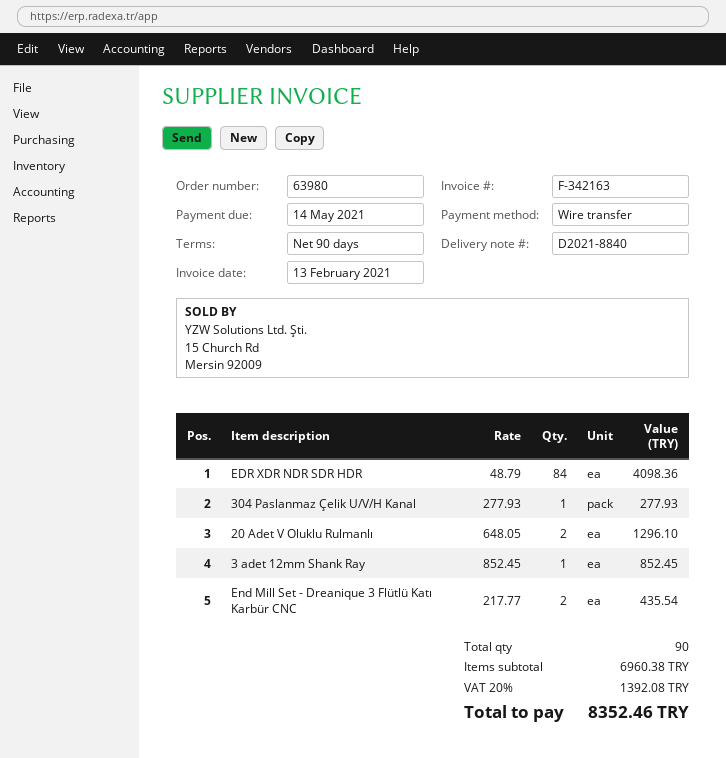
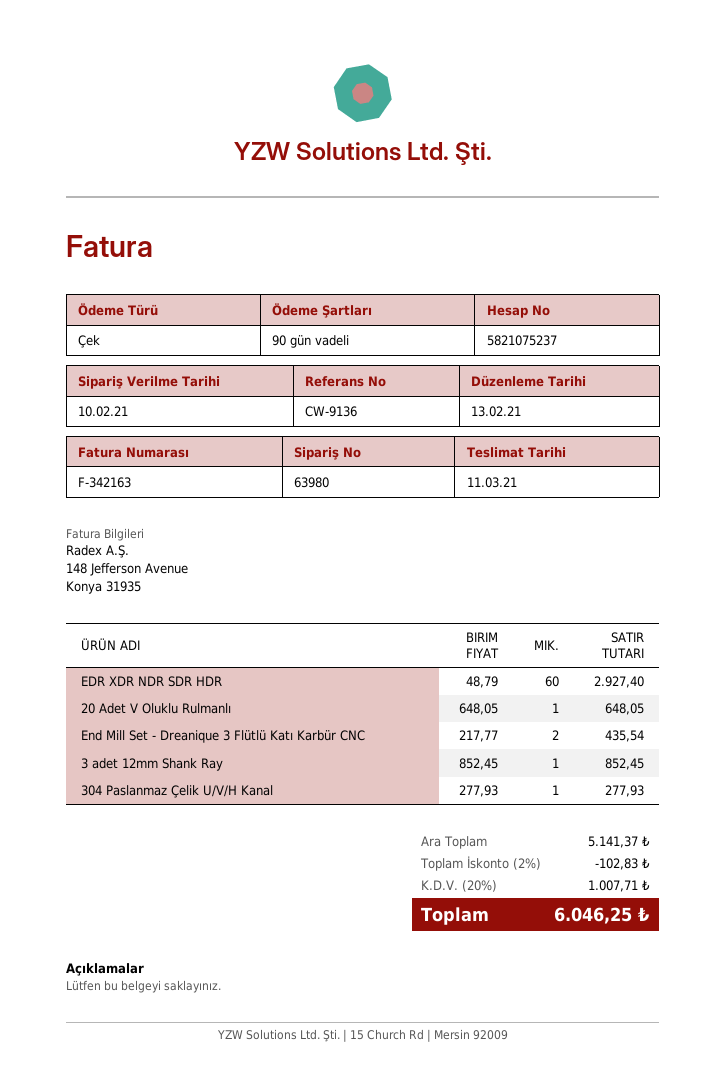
payment method: bank transfer -> cheque
EDR XDR NDR SDR HDR: 84 x 48.79 = 4098.36 -> 60 x 48.79 = 2927.40
20 Adet V Oluklu Rulmanlı: 2 x 648.05 = 1296.10 -> 1 x 648.05 = 648.05
subtotal: 6960.38 -> 5141.37
discount: none -> 2% = 102.83
tax: 20% = 1392.08 -> 20% = 1007.71
total: 8352.46 -> 6046.25

